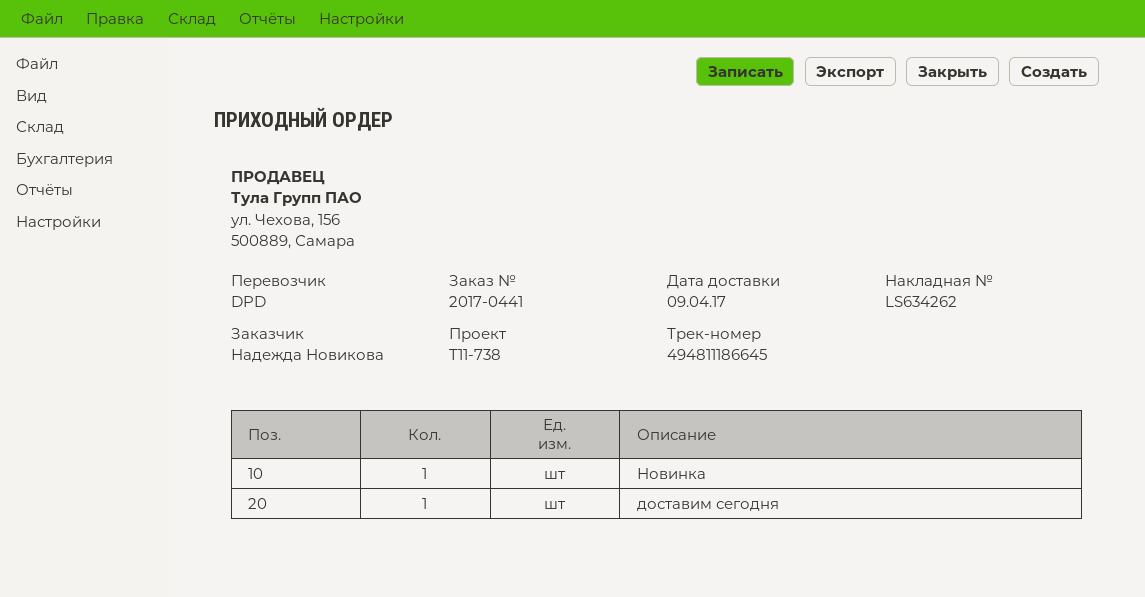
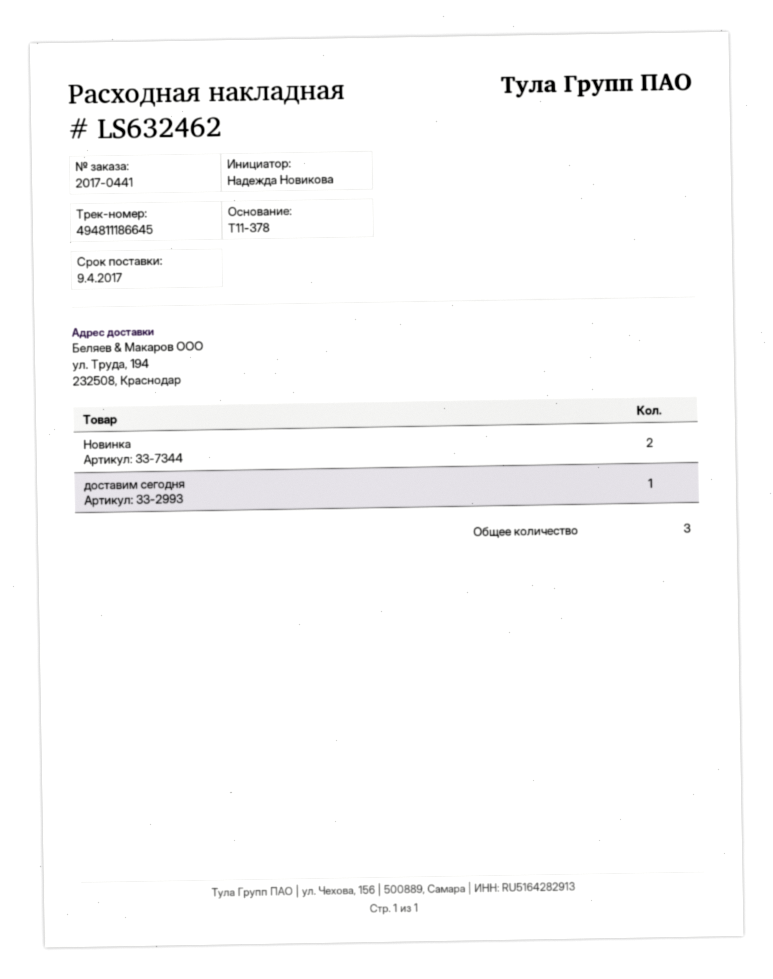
delivery note number: LS634262 -> LS632462
reference: T11-738 -> T11-378
Новинка: 1 -> 2

